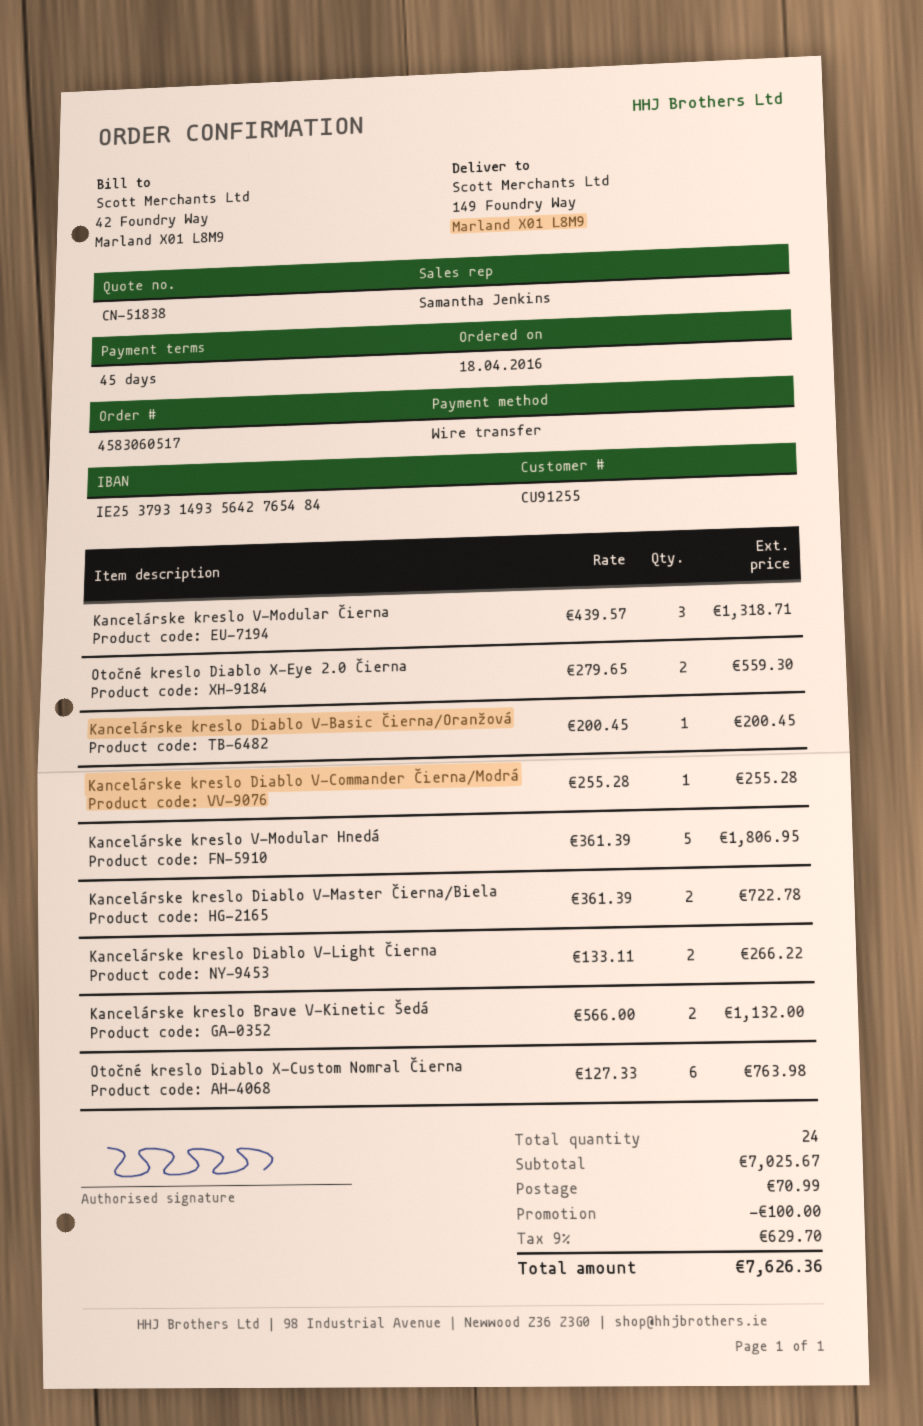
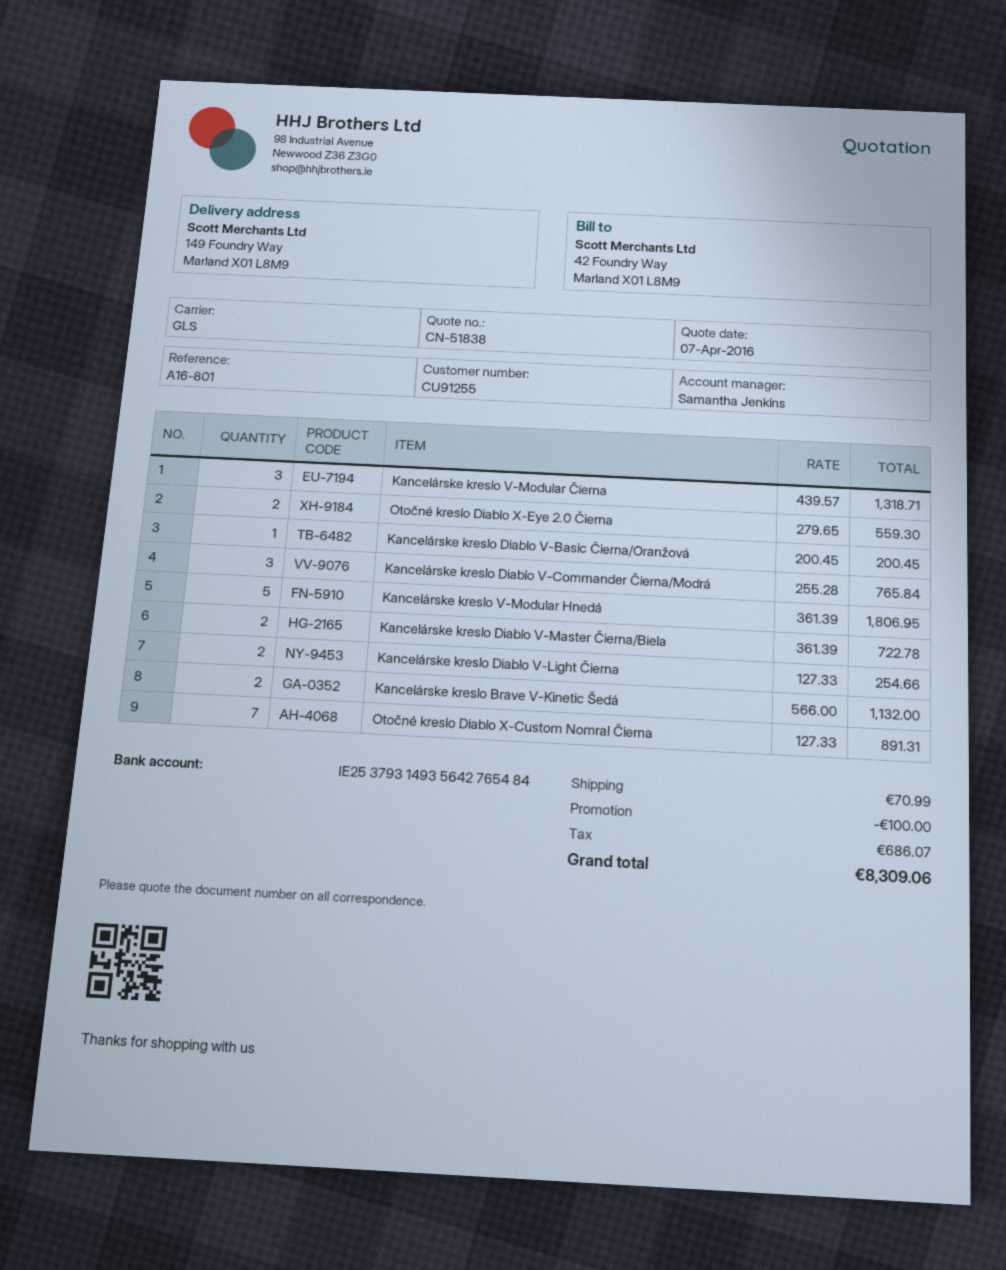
Kancelárske kreslo Diablo V-Commander Čierna/Modrá: 1 x 255.28 = 255.28 -> 3 x 255.28 = 765.84
Kancelárske kreslo Diablo V-Light Čierna: 2 x 133.11 = 266.22 -> 2 x 127.33 = 254.66
Otočné kreslo Diablo X-Custom Nomral Čierna: 6 x 127.33 = 763.98 -> 7 x 127.33 = 891.31
tax: 629.70 -> 686.07
total: 7626.36 -> 8309.06

